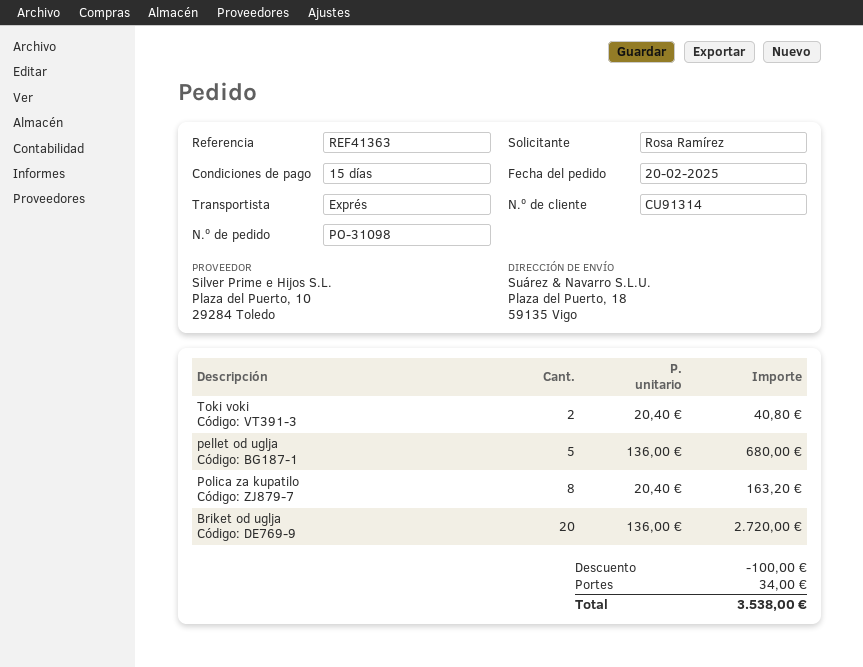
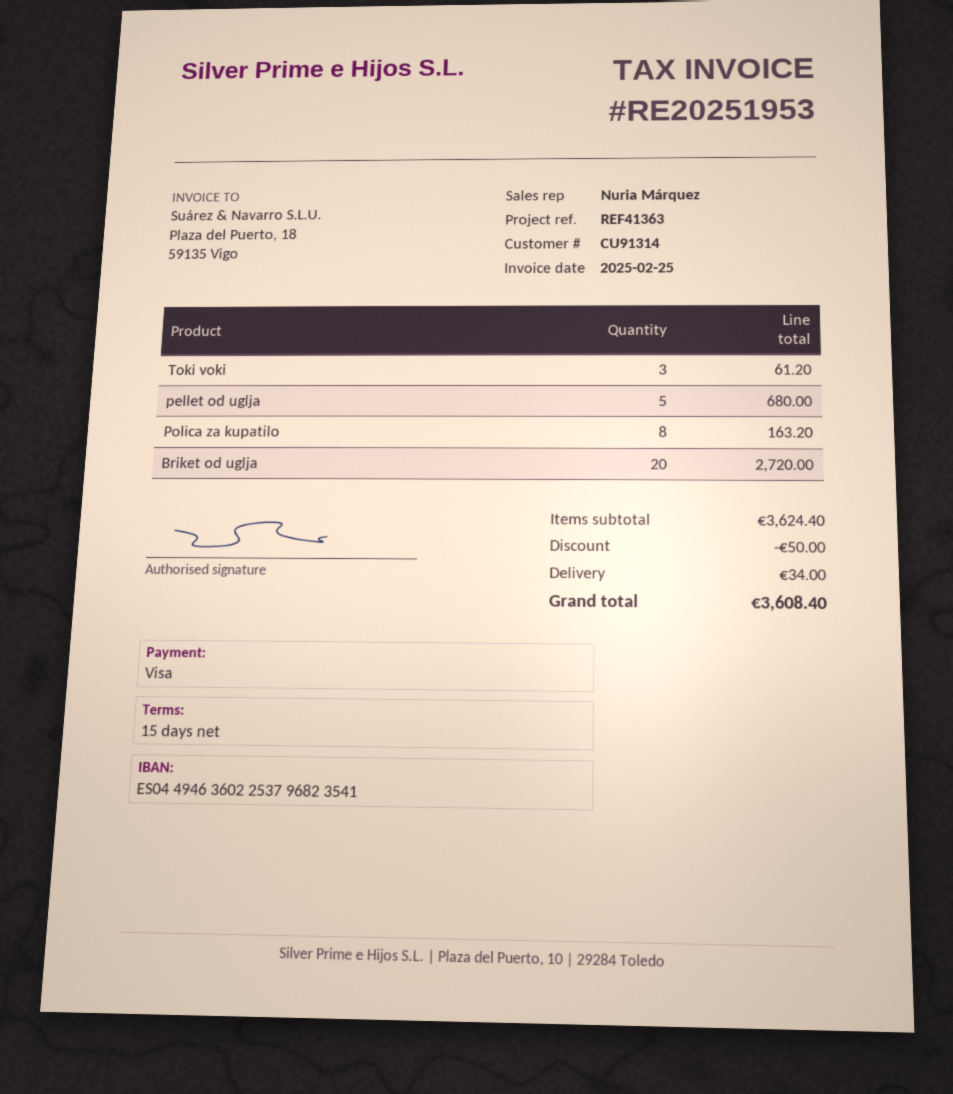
Toki voki: 2 for 40.80 -> 3 for 61.20
discount: 100.00 -> 50.00
total: 3538.00 -> 3608.40

